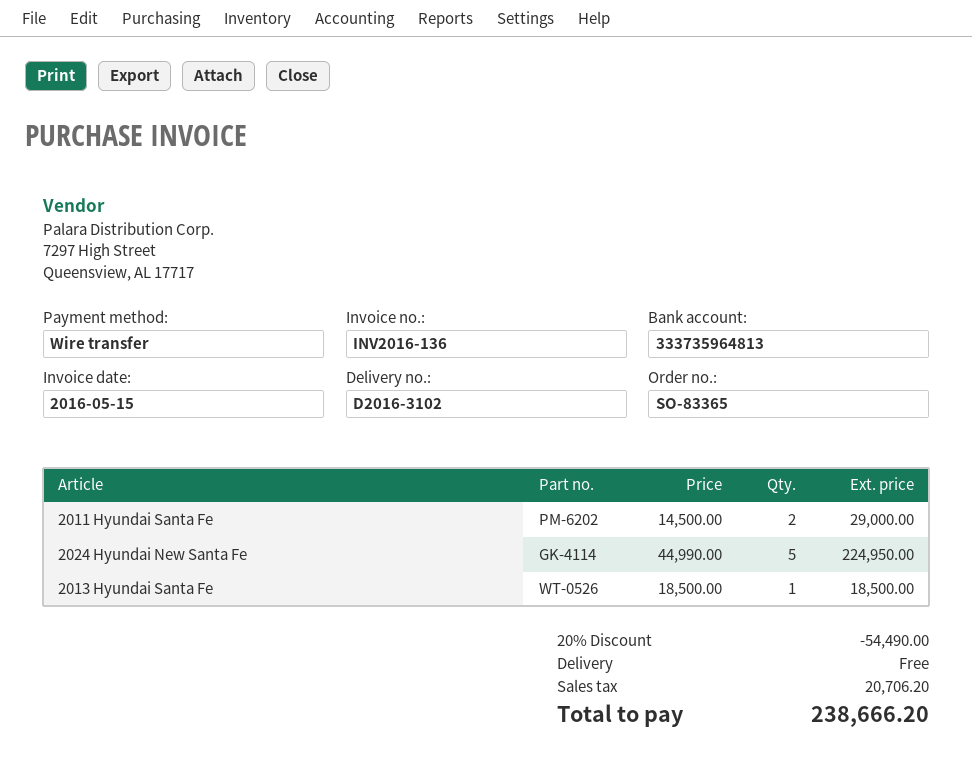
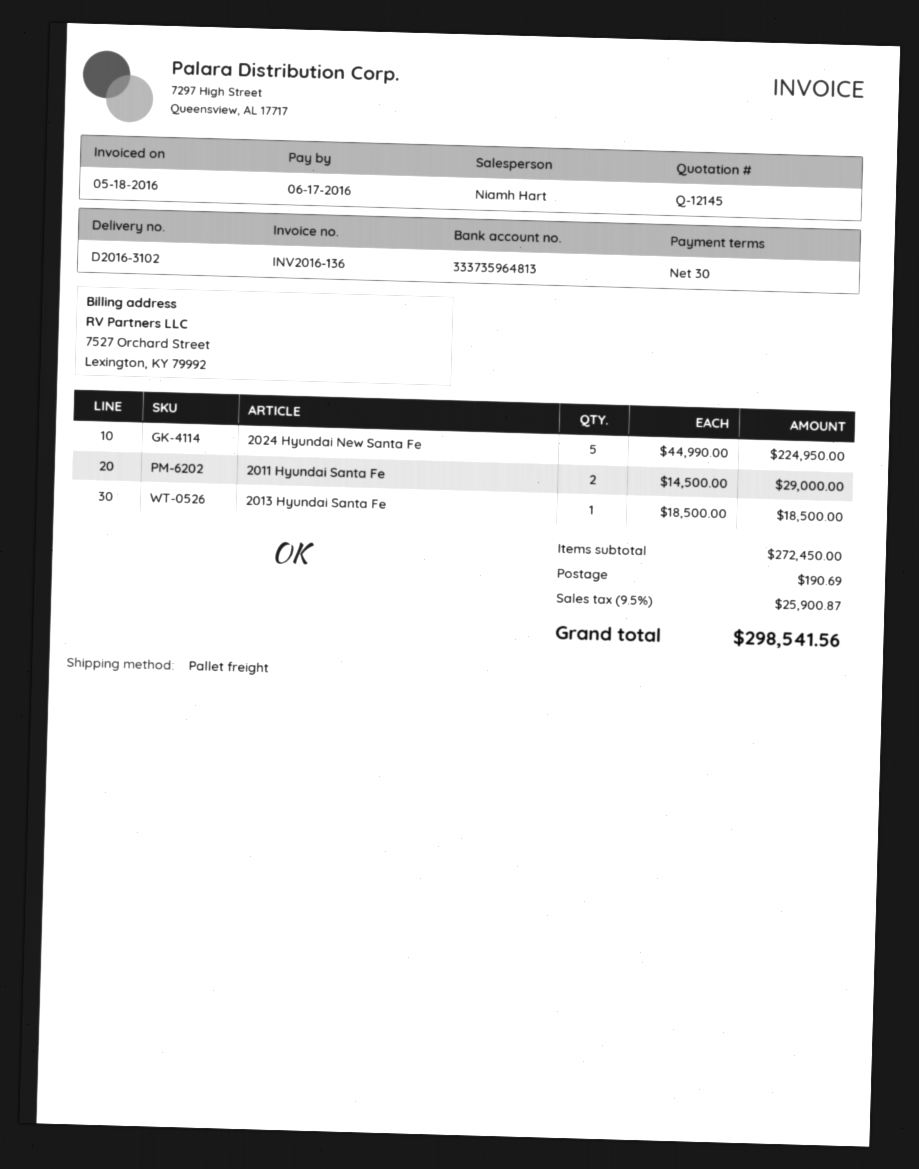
invoice date: 2016-05-15 -> 2016-05-18
discount: 20% = 54490.00 -> none
shipping: 0.00 -> 190.69
tax: 20706.20 -> 25900.87
total: 238666.20 -> 298541.56

